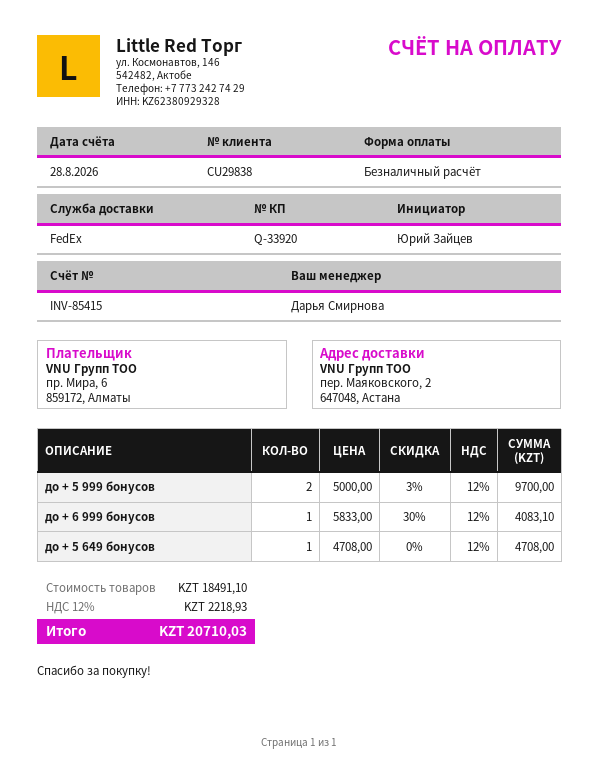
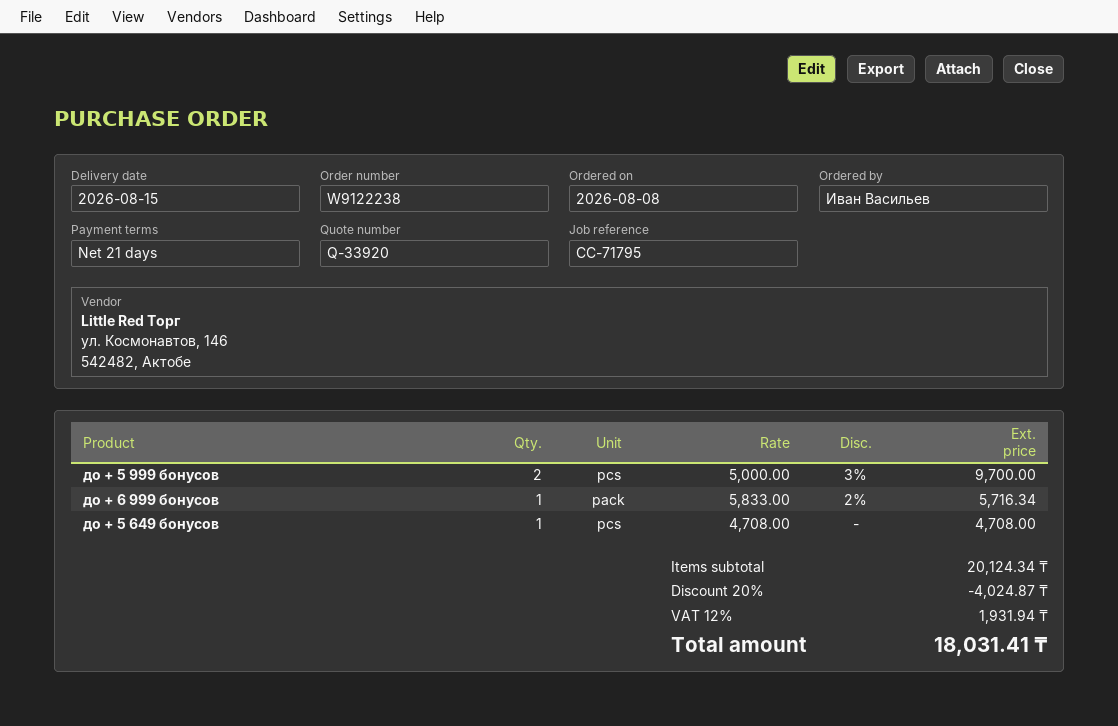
ordered by: Юрий Зайцев -> Иван Васильев
до + 6 999 бонусов: 1 x 5833.00 - 30% = 4083.10 -> 1 x 5833.00 - 2% = 5716.34
subtotal: 18491.10 -> 20124.34
discount: none -> 20% = 4024.87
tax: 12% = 2218.93 -> 12% = 1931.94
total: 20710.03 -> 18031.41

